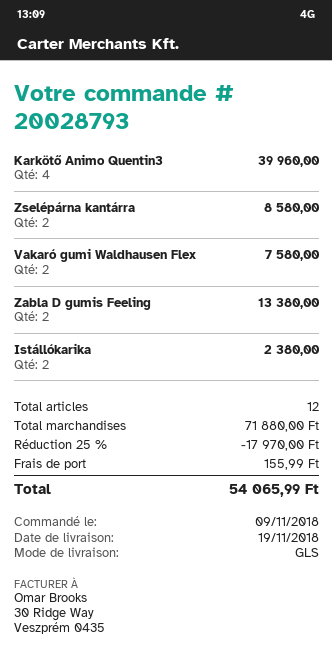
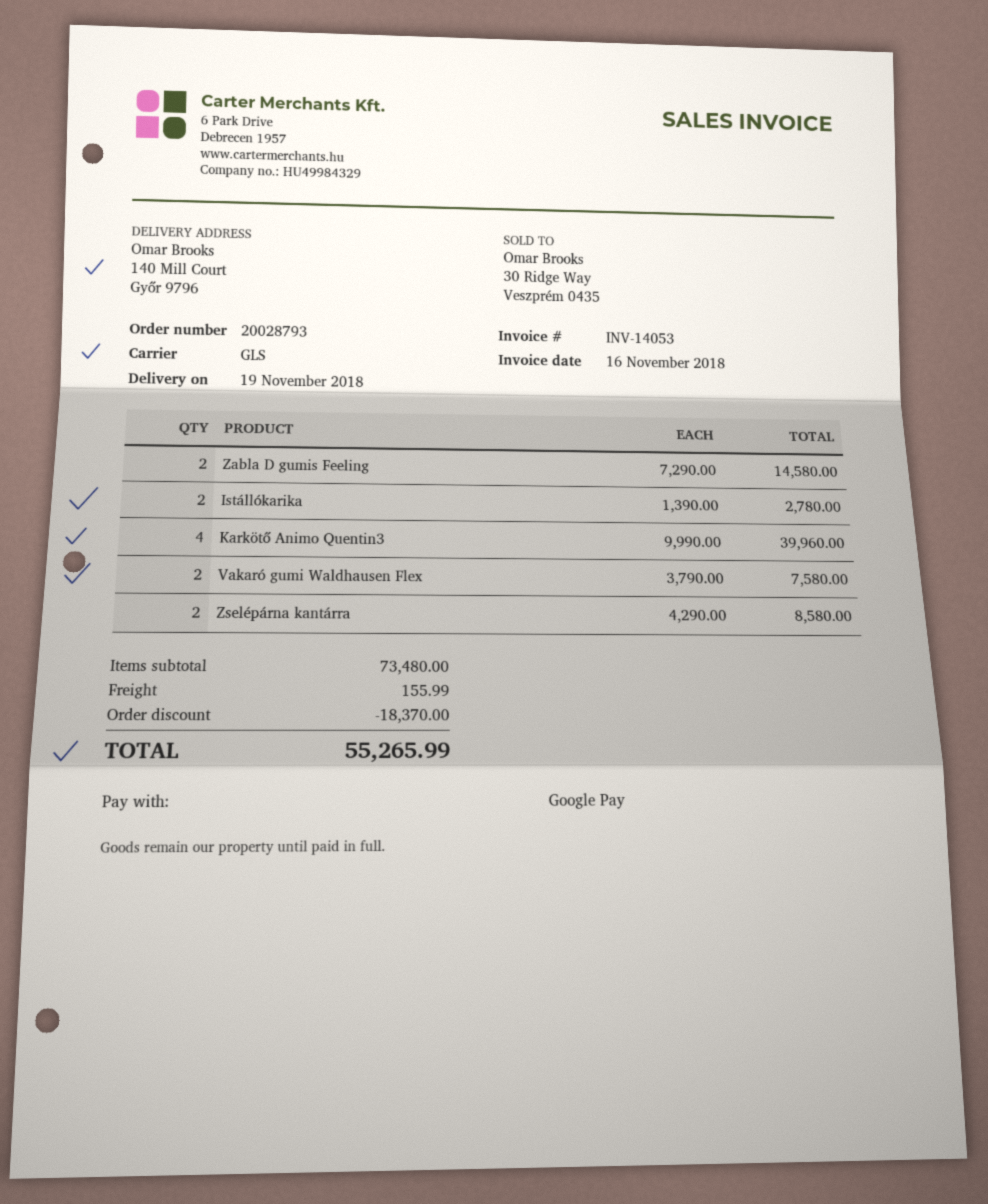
Zabla D gumis Feeling: 2 for 13380.00 -> 2 for 14580.00
Istállókarika: 2 for 2380.00 -> 2 for 2780.00
subtotal: 71880.00 -> 73480.00
discount: 17970.00 -> 18370.00
total: 54065.99 -> 55265.99

